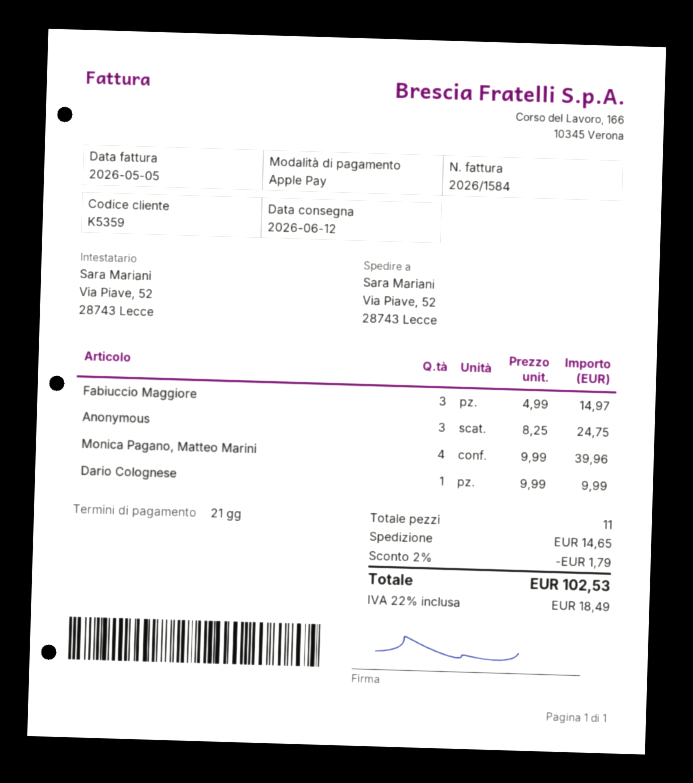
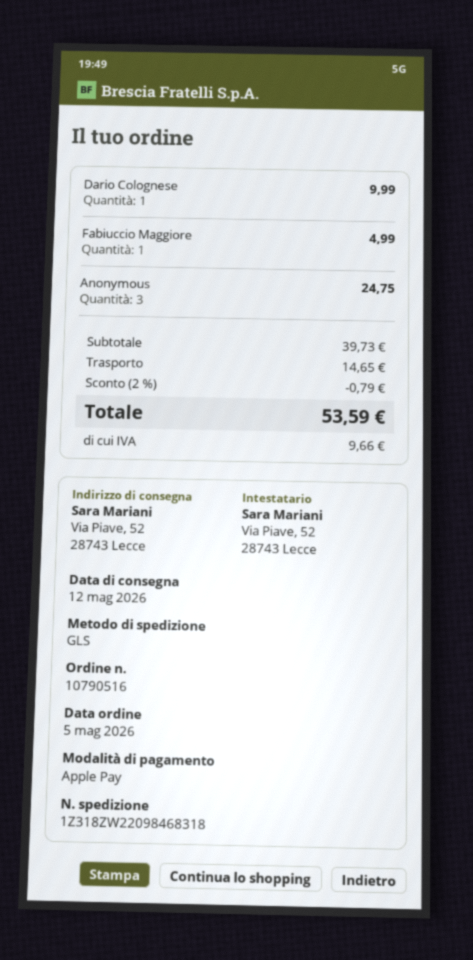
delivery date: 2026-06-12 -> 2026-05-12
Fabiuccio Maggiore: 3 for 14.97 -> 1 for 4.99
Monica Pagano, Matteo Marini: 4 for 39.96 -> none
discount: 2% = 1.79 -> 2% = 0.79
tax: 18.49 -> 9.66
total: 102.53 -> 53.59

